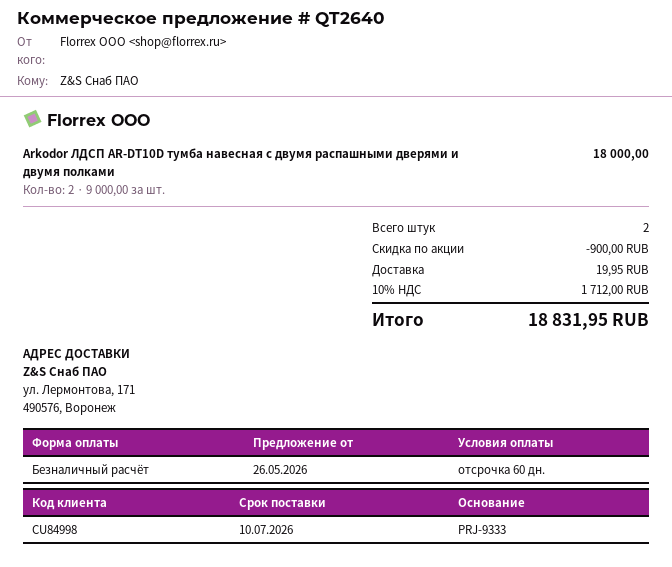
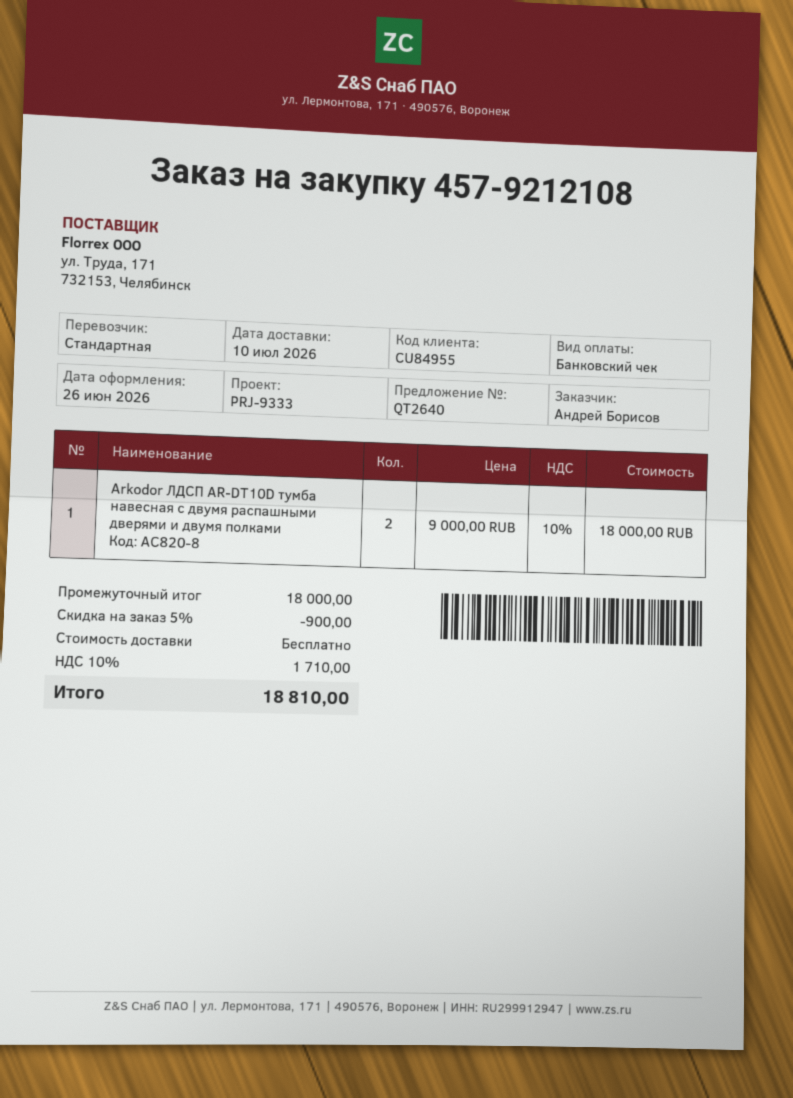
customer number: CU84998 -> CU84955
payment method: bank transfer -> cheque
shipping: 19.95 -> 0.00
tax: 10% = 1712.00 -> 10% = 1710.00
total: 18831.95 -> 18810.00

